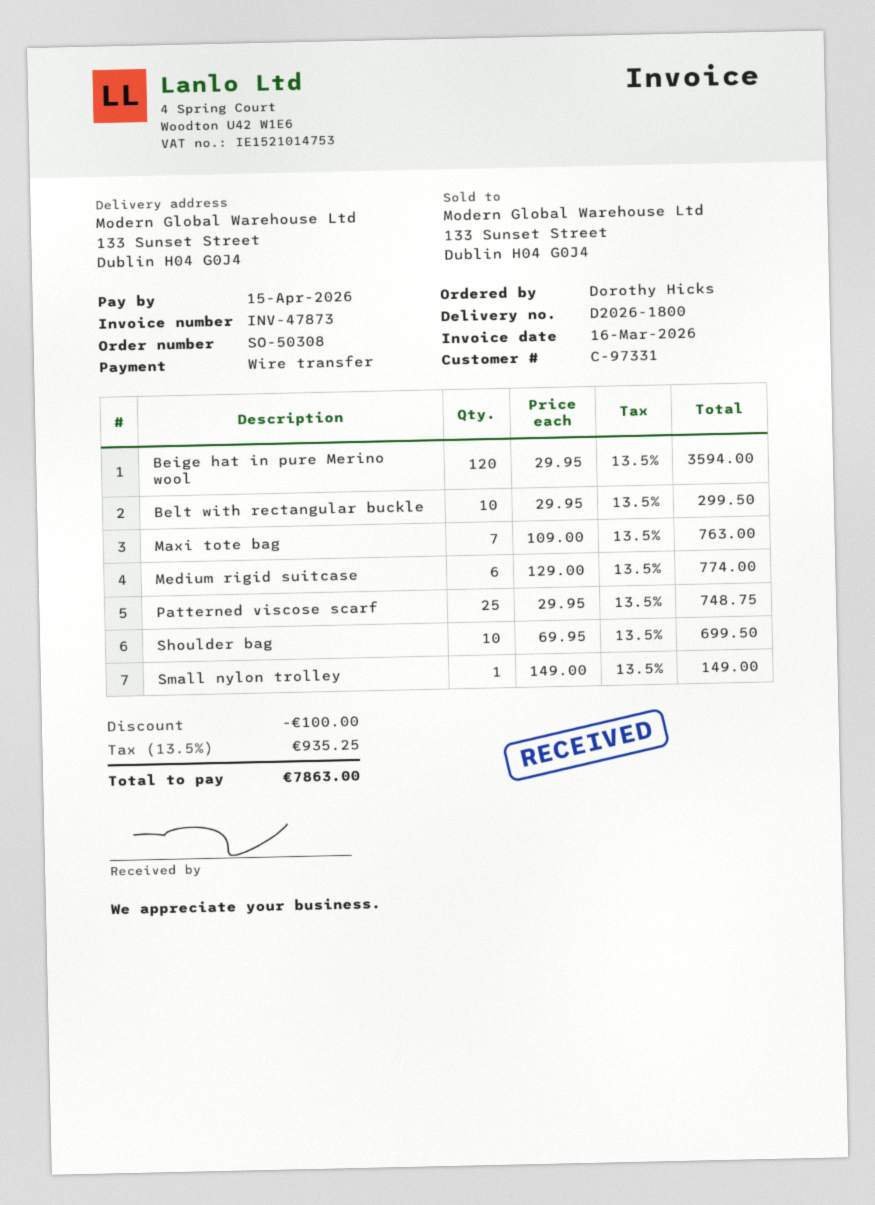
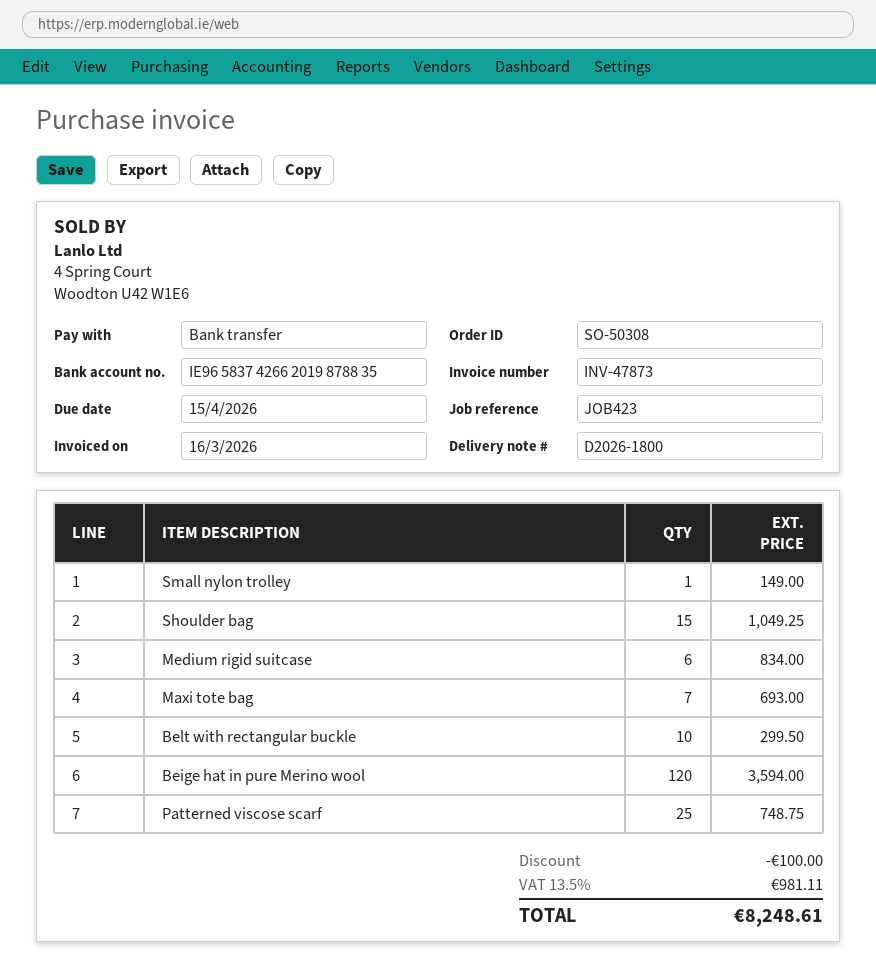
Maxi tote bag: 7 for 763.00 -> 7 for 693.00
Medium rigid suitcase: 6 for 774.00 -> 6 for 834.00
Shoulder bag: 10 for 699.50 -> 15 for 1049.25
tax: 13.5% = 935.25 -> 13.5% = 981.11
total: 7863.00 -> 8248.61

